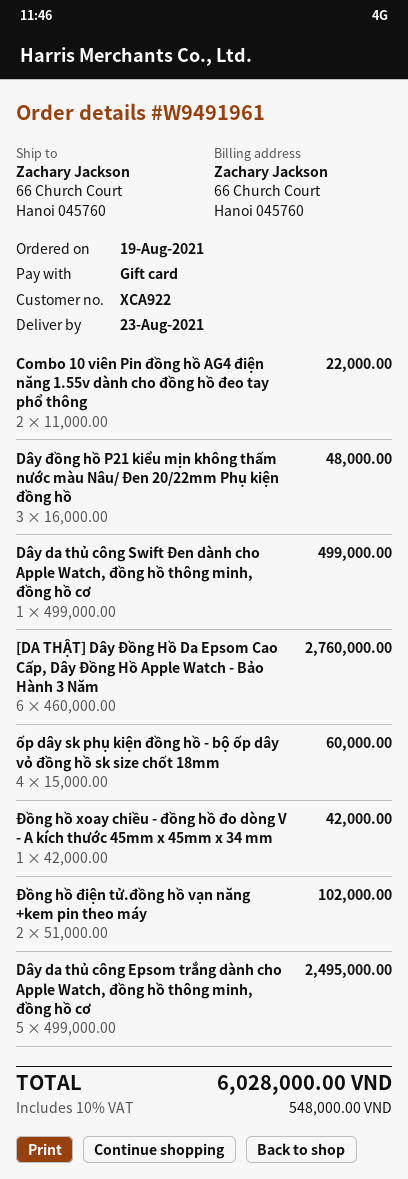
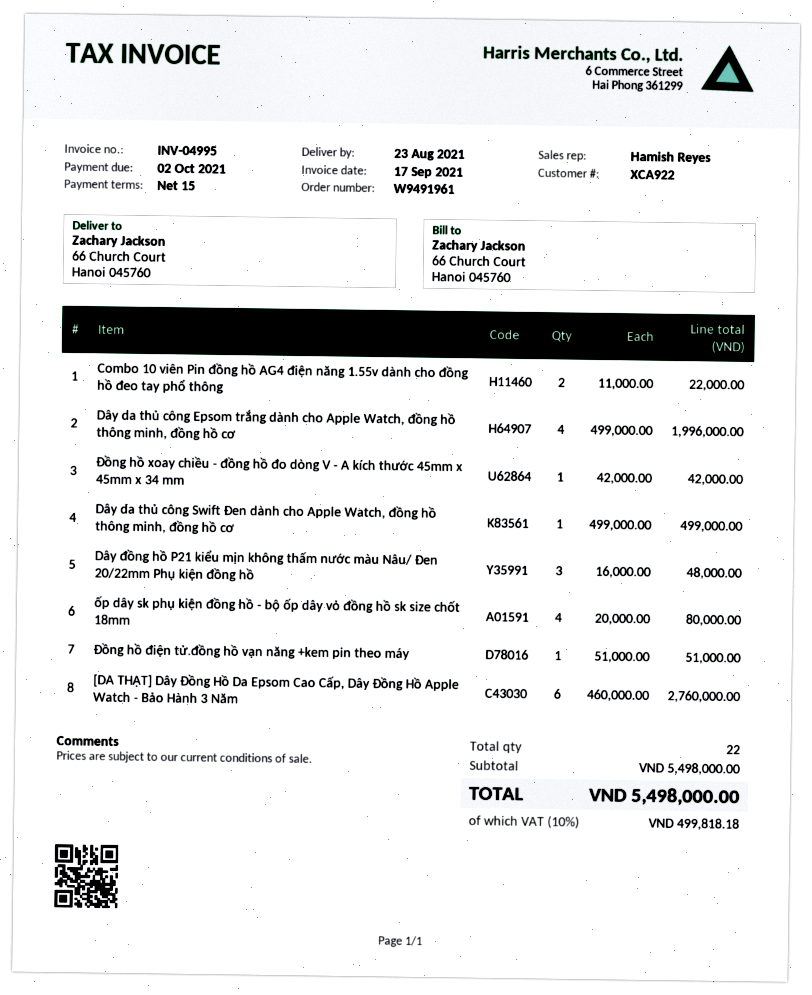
ốp dây sk phụ kiện đồng hồ - bộ ốp dây vỏ đồng hồ sk size chốt 18mm: 4 x 15000.00 = 60000.00 -> 4 x 20000.00 = 80000.00
Đồng hồ điện tử.đồng hồ vạn năng +kem pin theo máy: 2 x 51000.00 = 102000.00 -> 1 x 51000.00 = 51000.00
Dây da thủ công Epsom trắng dành cho Apple Watch, đồng hồ thông minh, đồng hồ cơ: 5 x 499000.00 = 2495000.00 -> 4 x 499000.00 = 1996000.00
tax: 10% = 548000.00 -> 10% = 499818.18
total: 6028000.00 -> 5498000.00

